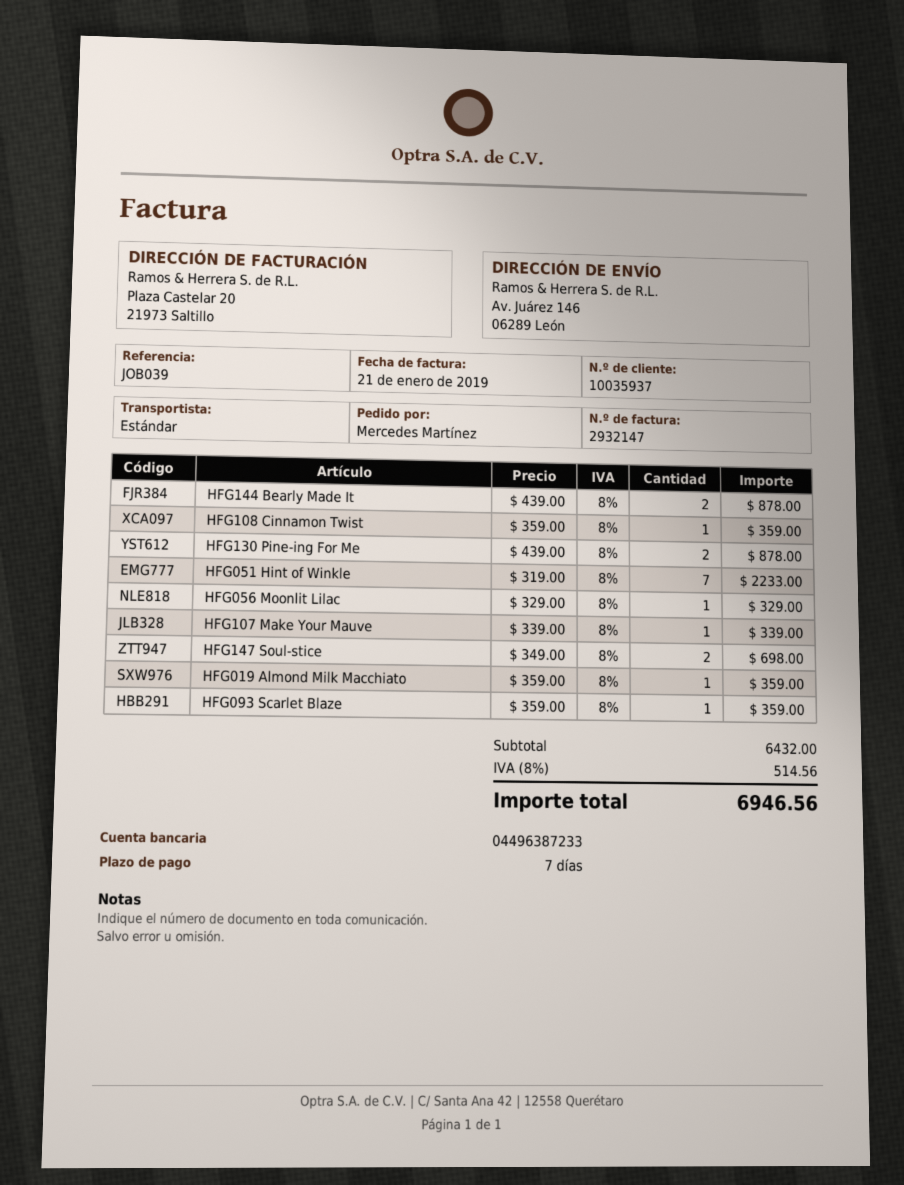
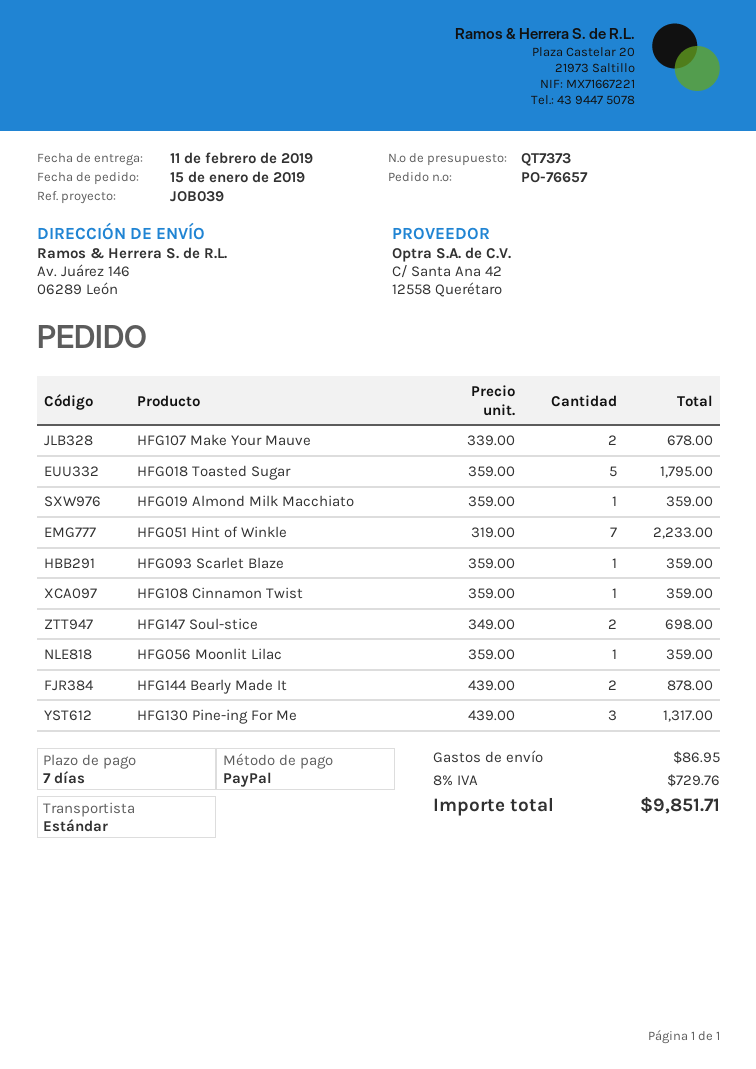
HFG130 Pine-ing For Me: 2 x 439.00 = 878.00 -> 3 x 439.00 = 1317.00
HFG056 Moonlit Lilac: 1 x 329.00 = 329.00 -> 1 x 359.00 = 359.00
HFG107 Make Your Mauve: 1 x 339.00 = 339.00 -> 2 x 339.00 = 678.00
HFG018 Toasted Sugar: none -> 5 x 359.00 = 1795.00
shipping: none -> 86.95
tax: 8% = 514.56 -> 8% = 729.76
total: 6946.56 -> 9851.71

